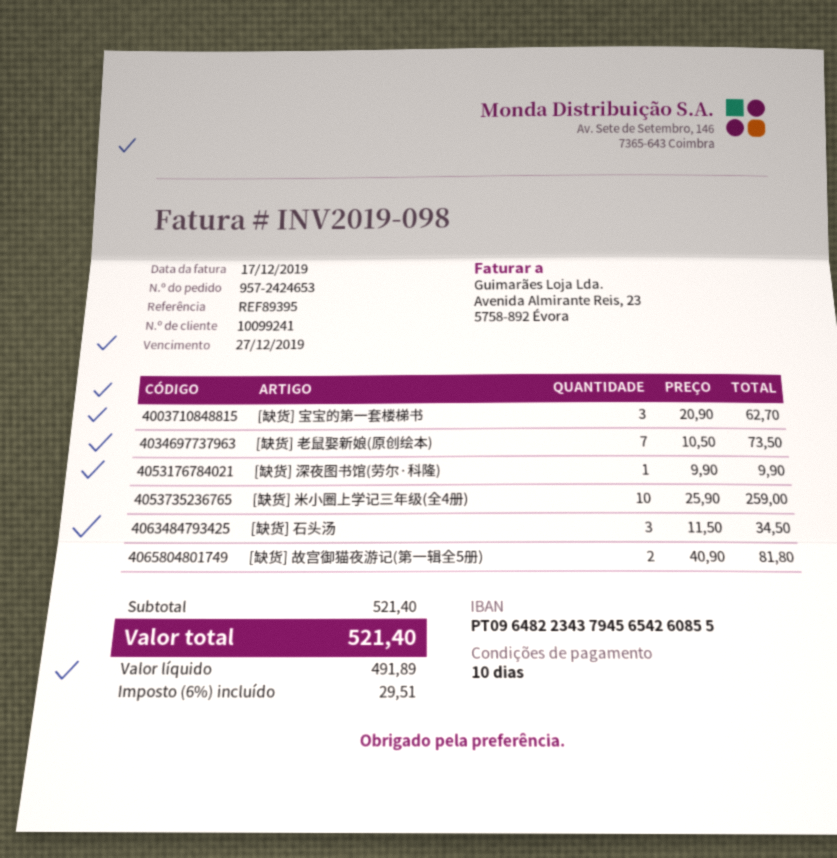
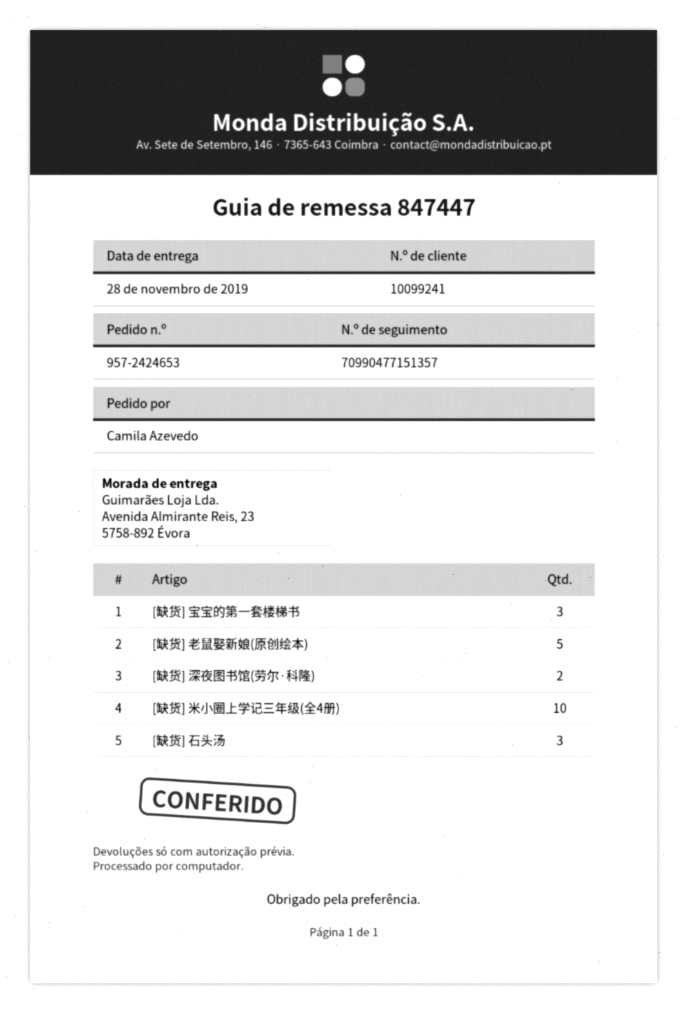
[缺货] 老鼠娶新娘(原创绘本): 7 -> 5
[缺货] 深夜图书馆(劳尔·科隆): 1 -> 2
[缺货] 故宫御猫夜游记(第一辑全5册): 2 -> none

